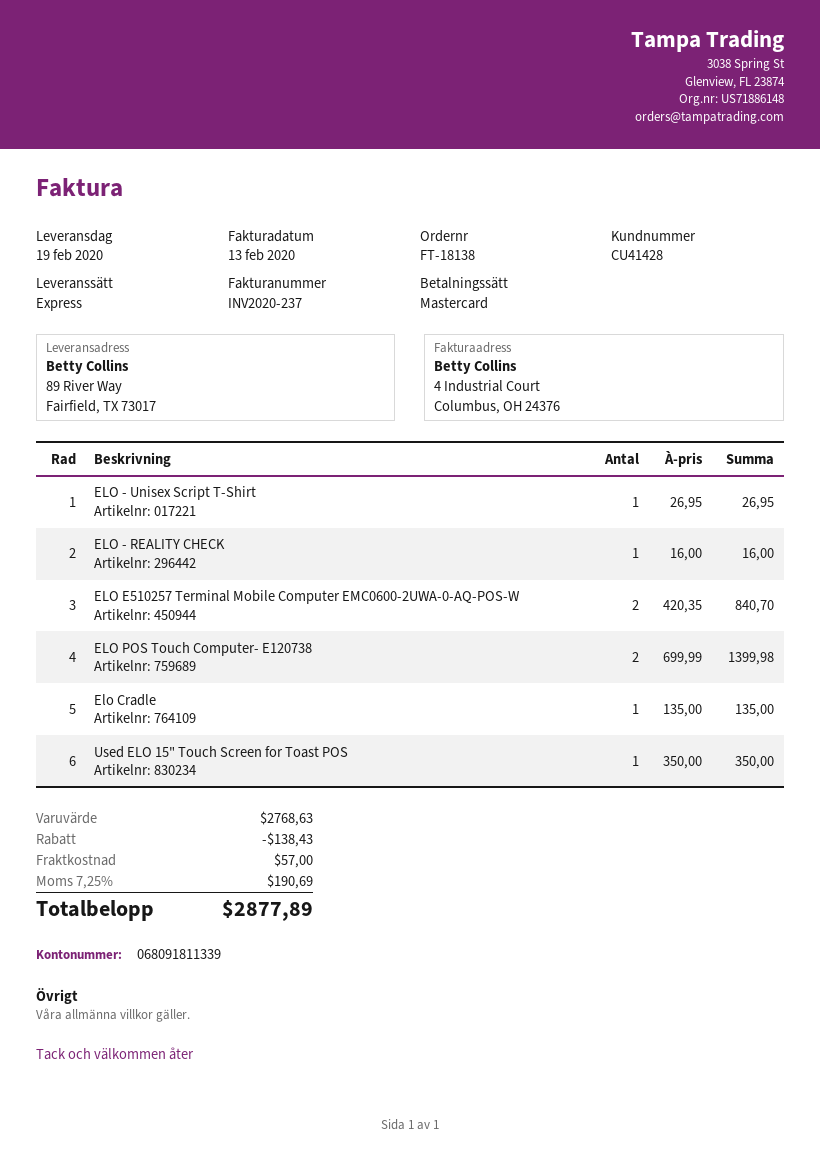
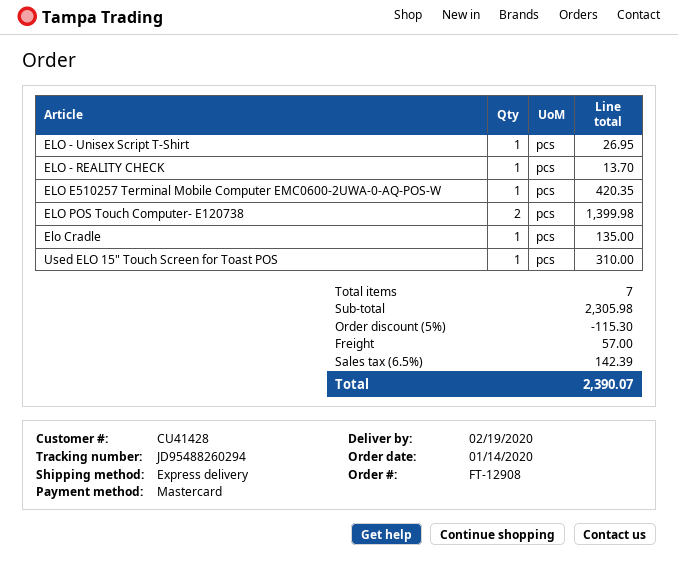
order number: FT-18138 -> FT-12908
ELO - REALITY CHECK: 1 for 16.00 -> 1 for 13.70
ELO E510257 Terminal Mobile Computer EMC0600-2UWA-0-AQ-POS-W: 2 for 840.70 -> 1 for 420.35
Used ELO 15" Touch Screen for Toast POS: 1 for 350.00 -> 1 for 310.00
subtotal: 2768.63 -> 2305.98
discount: 138.43 -> 115.30
tax: 7.25% = 190.69 -> 6.5% = 142.39
total: 2877.89 -> 2390.07

